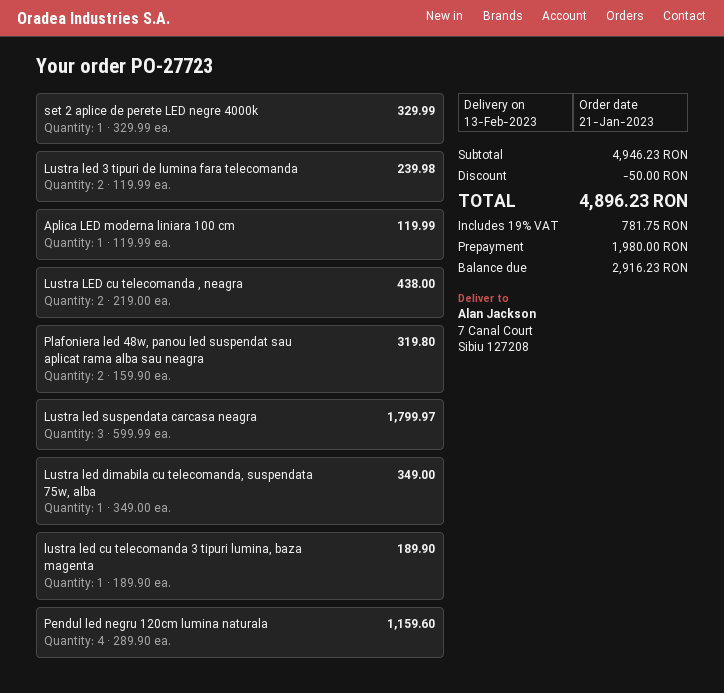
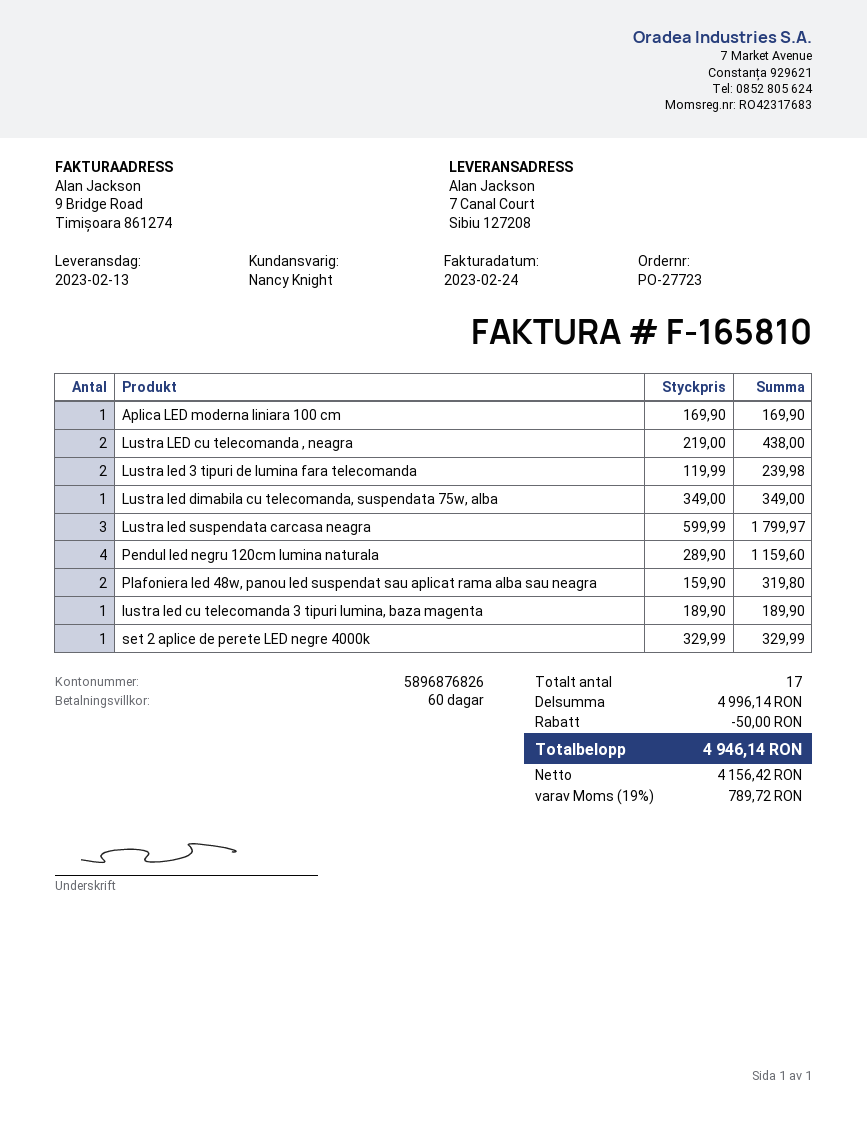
Aplica LED moderna liniara 100 cm: 1 x 119.99 = 119.99 -> 1 x 169.90 = 169.90
subtotal: 4946.23 -> 4996.14
tax: 19% = 781.75 -> 19% = 789.72
total: 4896.23 -> 4946.14

